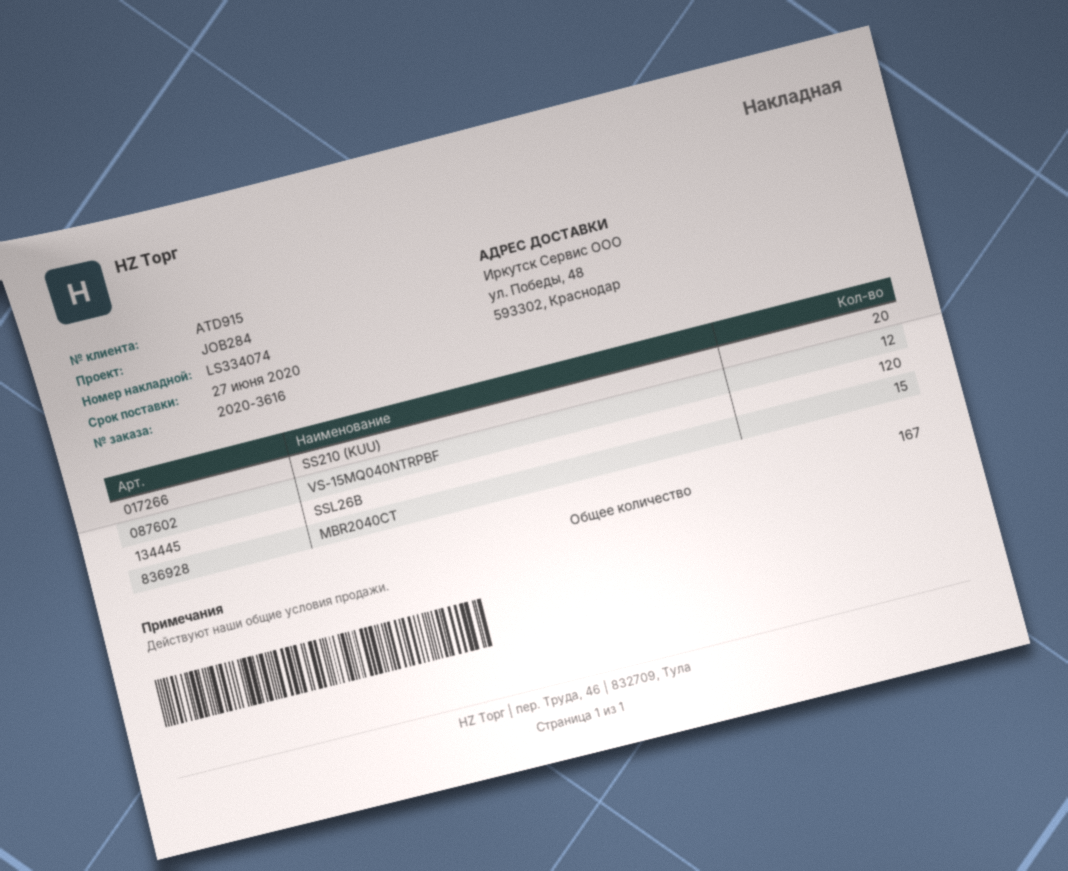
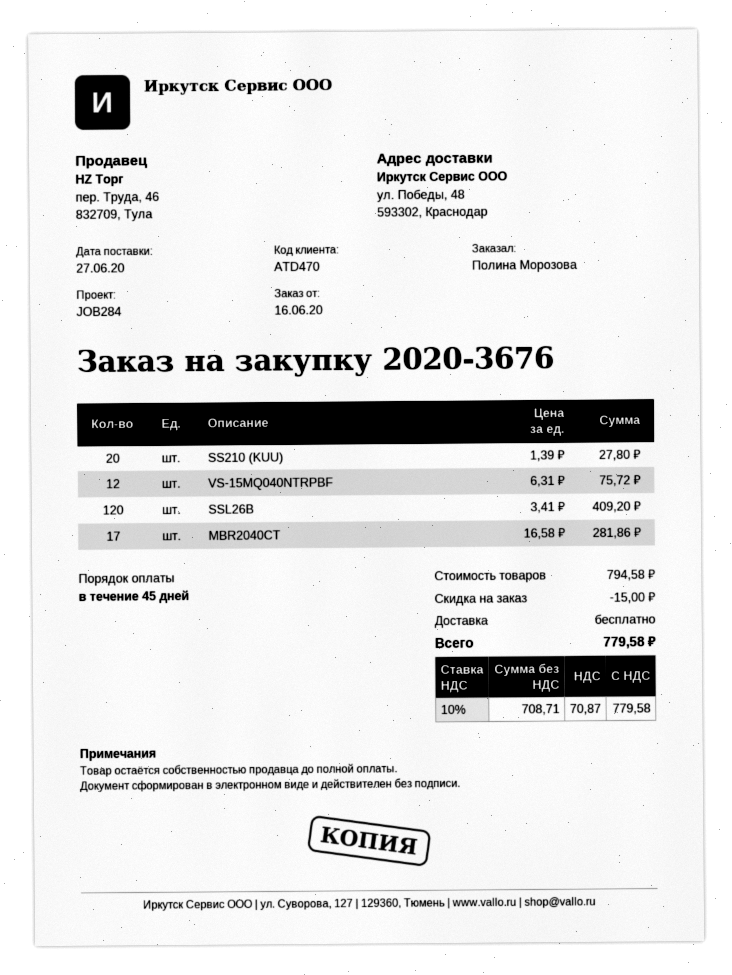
order number: 2020-3616 -> 2020-3676
customer number: ATD915 -> ATD470
MBR2040CT: 15 -> 17

